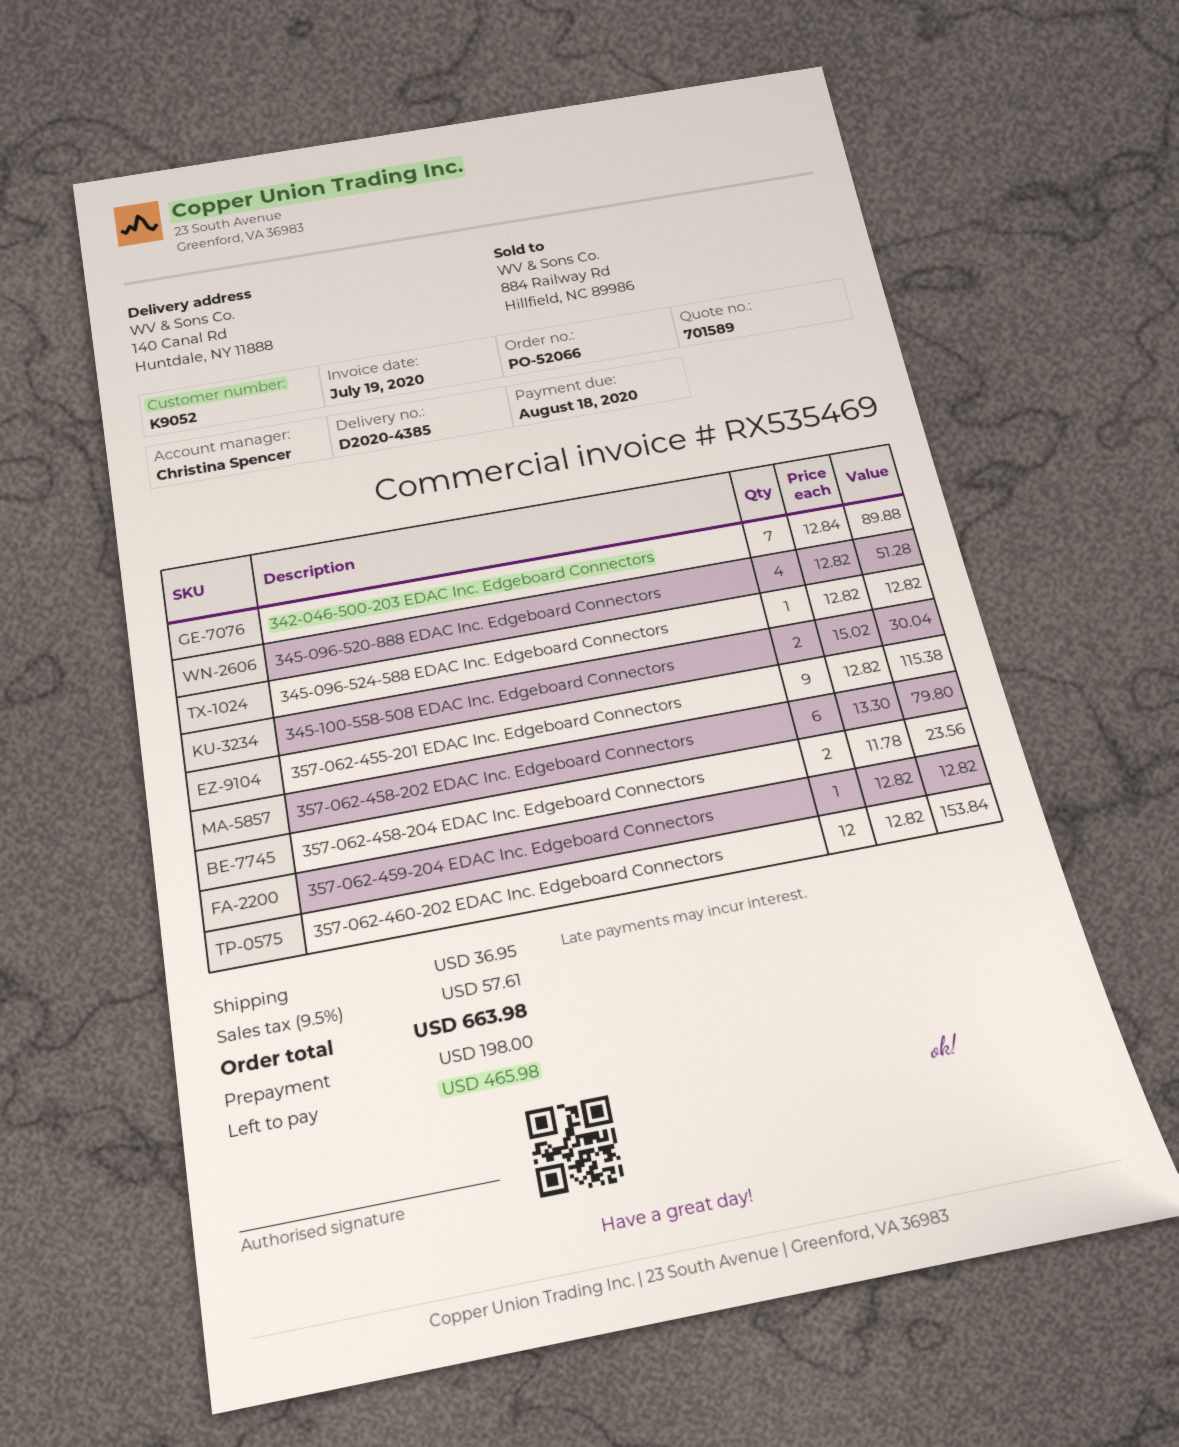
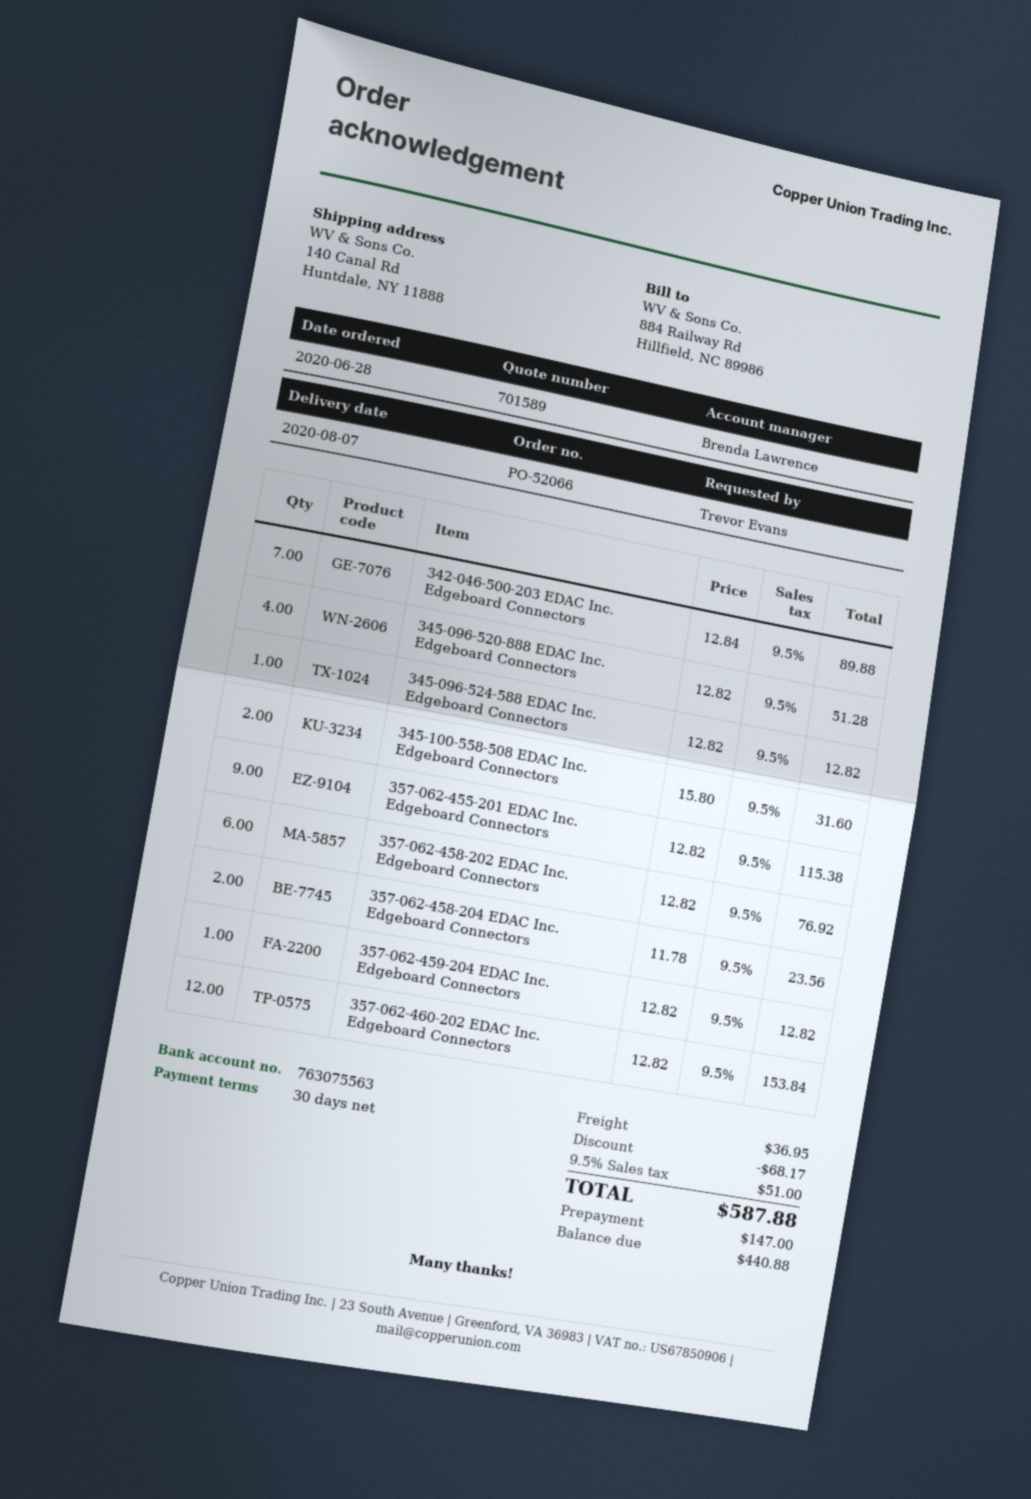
sales rep: Christina Spencer -> Brenda Lawrence
345-100-558-508 EDAC Inc. Edgeboard Connectors: 2 x 15.02 = 30.04 -> 2 x 15.80 = 31.60
357-062-458-202 EDAC Inc. Edgeboard Connectors: 6 x 13.30 = 79.80 -> 6 x 12.82 = 76.92
discount: none -> 68.17
tax: 9.5% = 57.61 -> 9.5% = 51.00
total: 663.98 -> 587.88
deposit: 198.00 -> 147.00
balance: 465.98 -> 440.88

